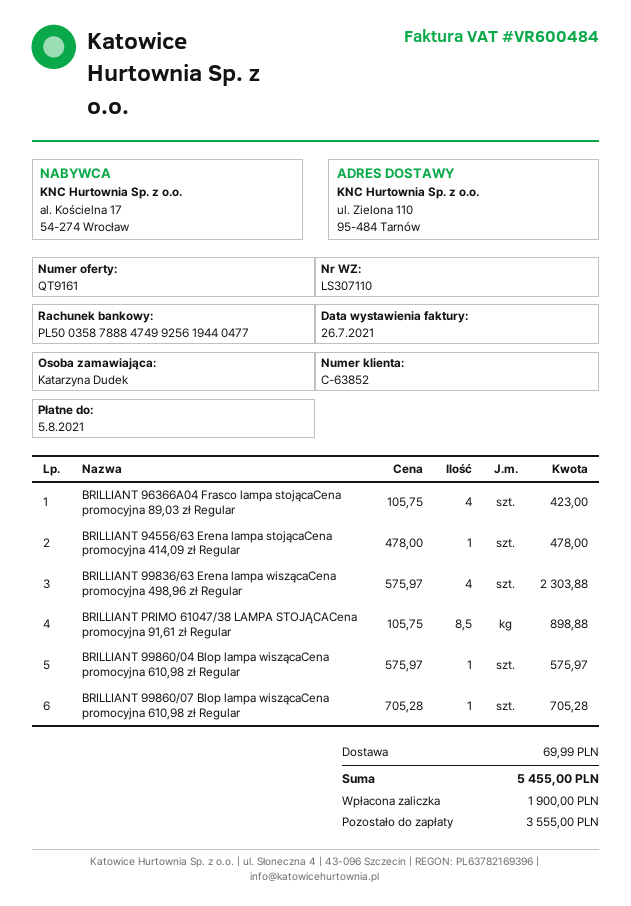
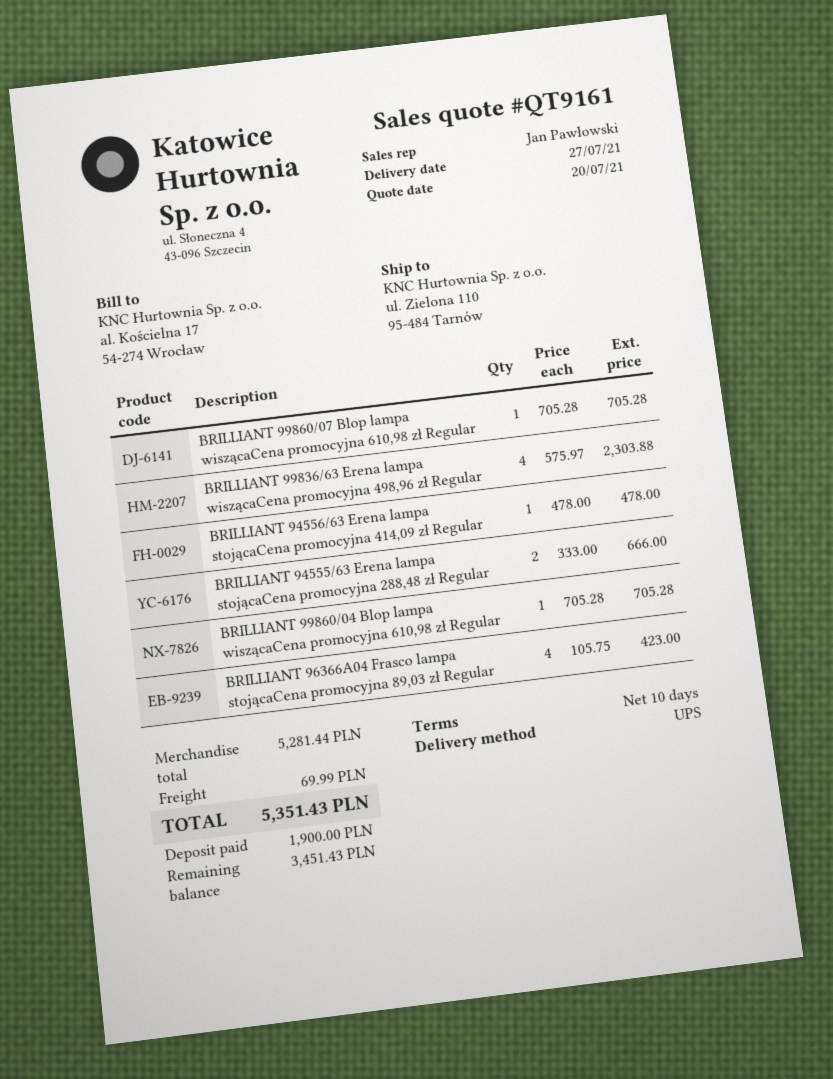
BRILLIANT PRIMO 61047/38 LAMPA STOJĄCACena promocyjna 91,61 zł Regular: 8.5 x 105.75 = 898.88 -> none
BRILLIANT 99860/04 Blop lampa wiszącaCena promocyjna 610,98 zł Regular: 1 x 575.97 = 575.97 -> 1 x 705.28 = 705.28
BRILLIANT 94555/63 Erena lampa stojącaCena promocyjna 288,48 zł Regular: none -> 2 x 333.00 = 666.00
total: 5455.00 -> 5351.43
balance: 3555.00 -> 3451.43

